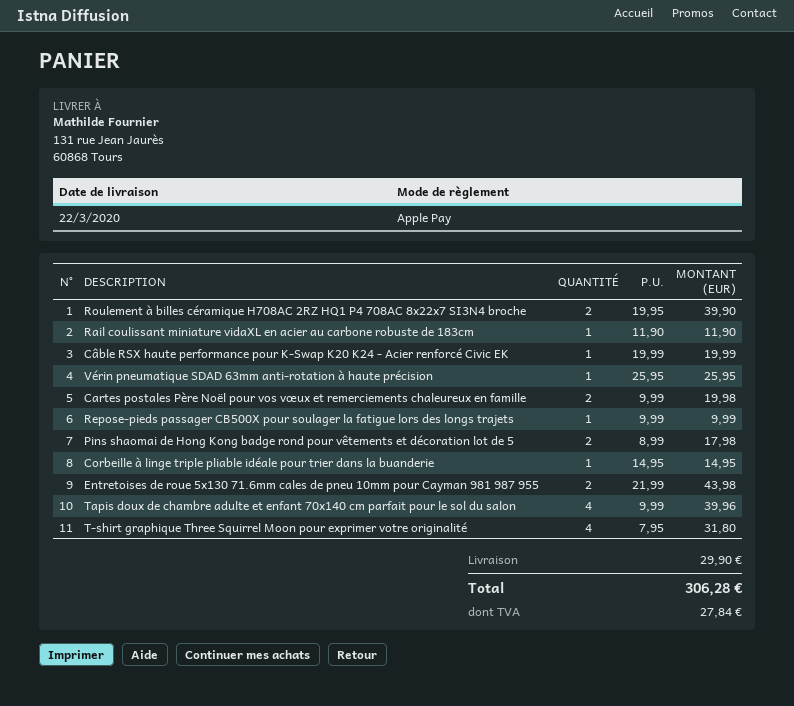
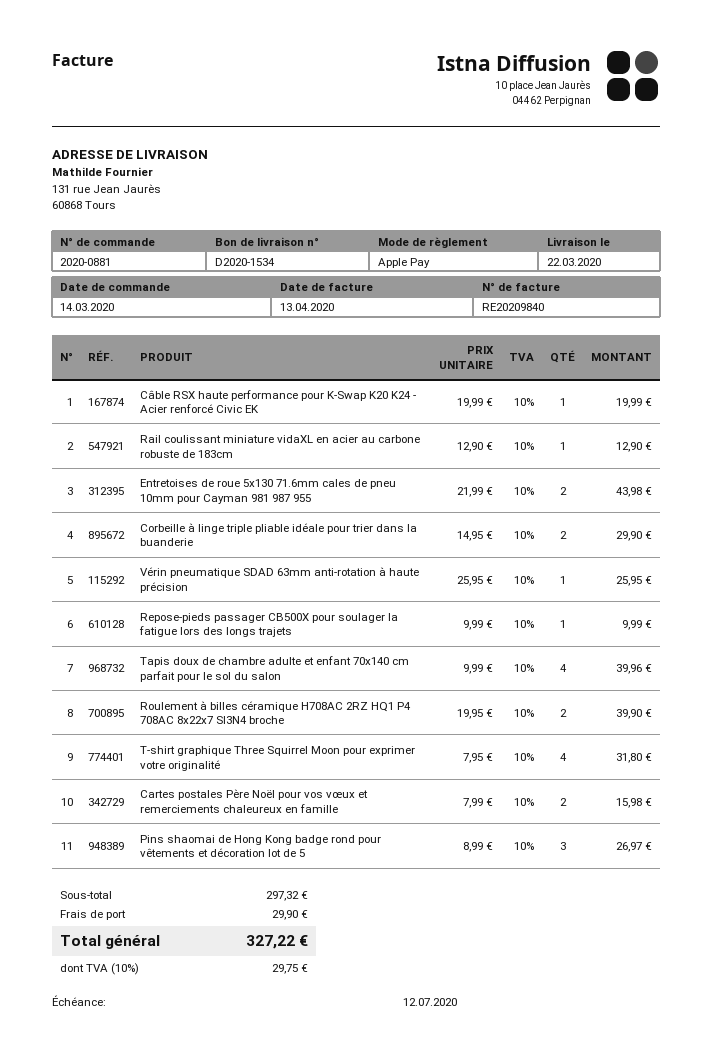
Rail coulissant miniature vidaXL en acier au carbone robuste de 183cm: 1 x 11.90 = 11.90 -> 1 x 12.90 = 12.90
Cartes postales Père Noël pour vos vœux et remerciements chaleureux en famille: 2 x 9.99 = 19.98 -> 2 x 7.99 = 15.98
Pins shaomai de Hong Kong badge rond pour vêtements et décoration lot de 5: 2 x 8.99 = 17.98 -> 3 x 8.99 = 26.97
Corbeille à linge triple pliable idéale pour trier dans la buanderie: 1 x 14.95 = 14.95 -> 2 x 14.95 = 29.90
tax: 27.84 -> 29.75
total: 306.28 -> 327.22

